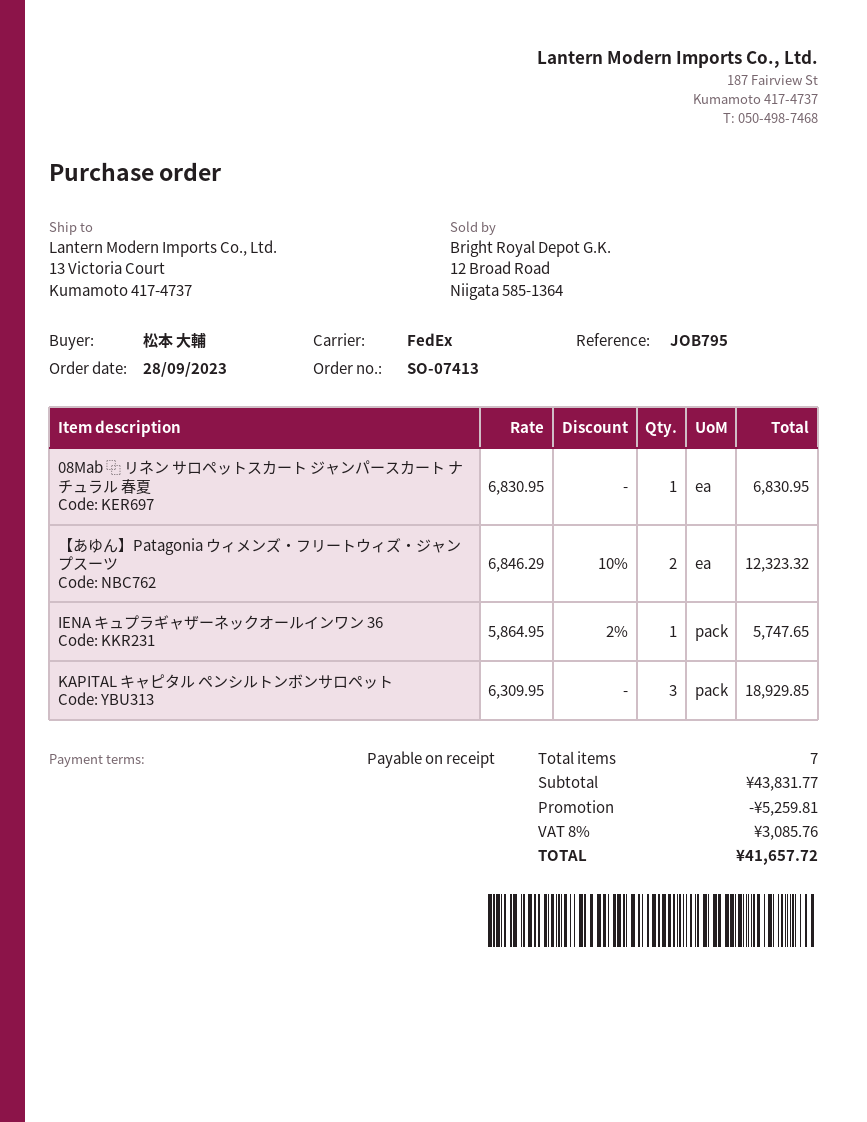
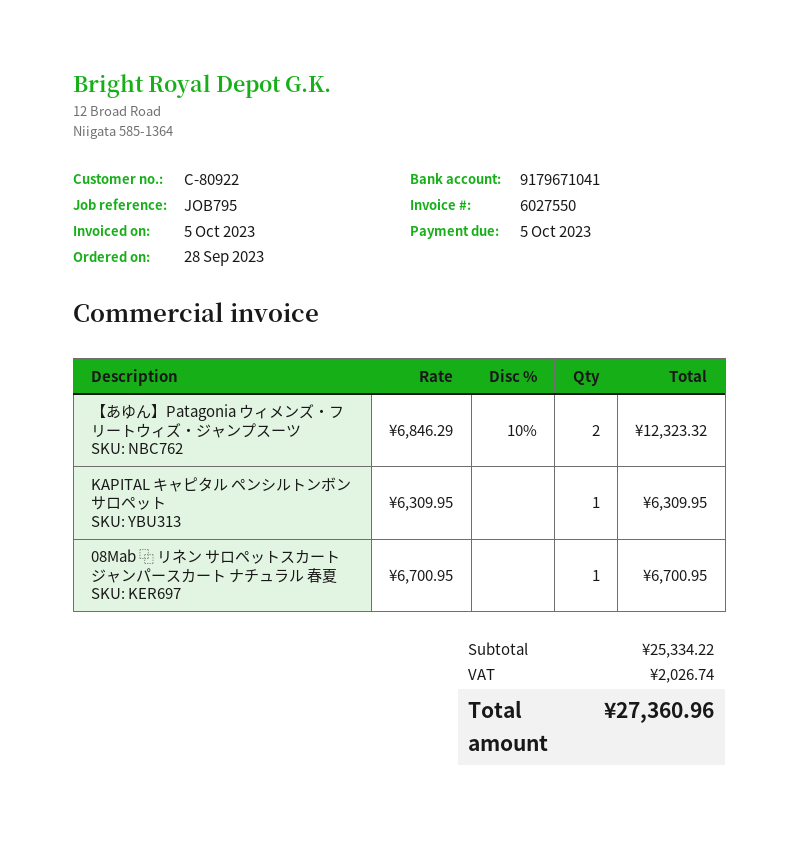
08Mab ⿻ リネン サロペットスカート ジャンパースカート ナチュラル 春夏: 1 x 6830.95 = 6830.95 -> 1 x 6700.95 = 6700.95
IENA キュプラギャザーネックオールインワン 36: 1 x 5864.95 - 2% = 5747.65 -> none
KAPITAL キャピタル ペンシルトンボンサロペット: 3 x 6309.95 = 18929.85 -> 1 x 6309.95 = 6309.95
subtotal: 43831.77 -> 25334.22
discount: 5259.81 -> none
tax: 3085.76 -> 2026.74
total: 41657.72 -> 27360.96

